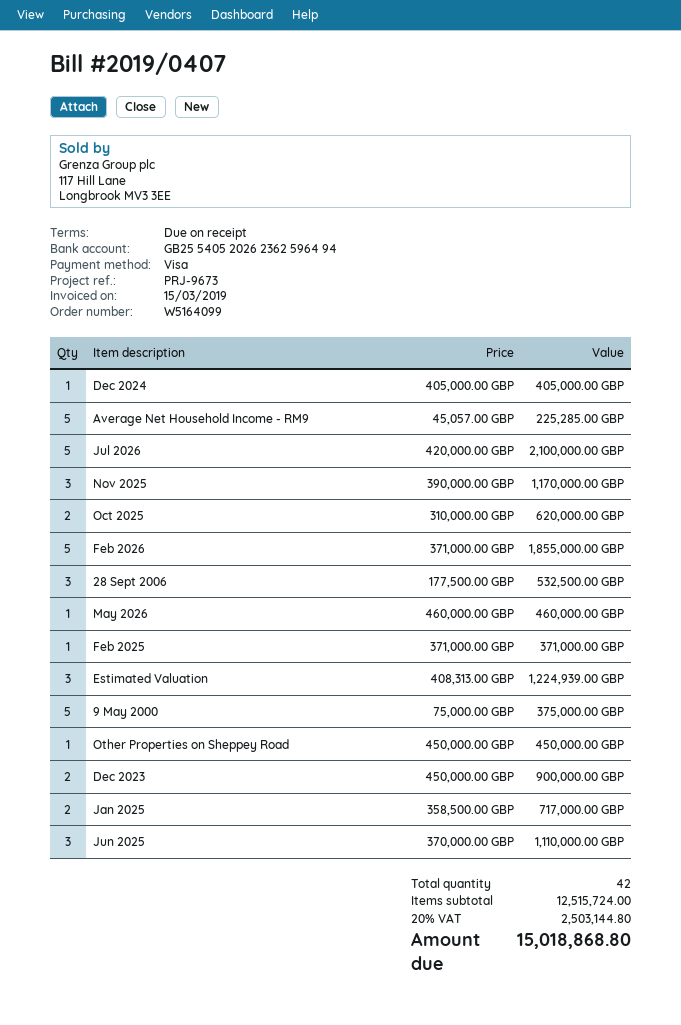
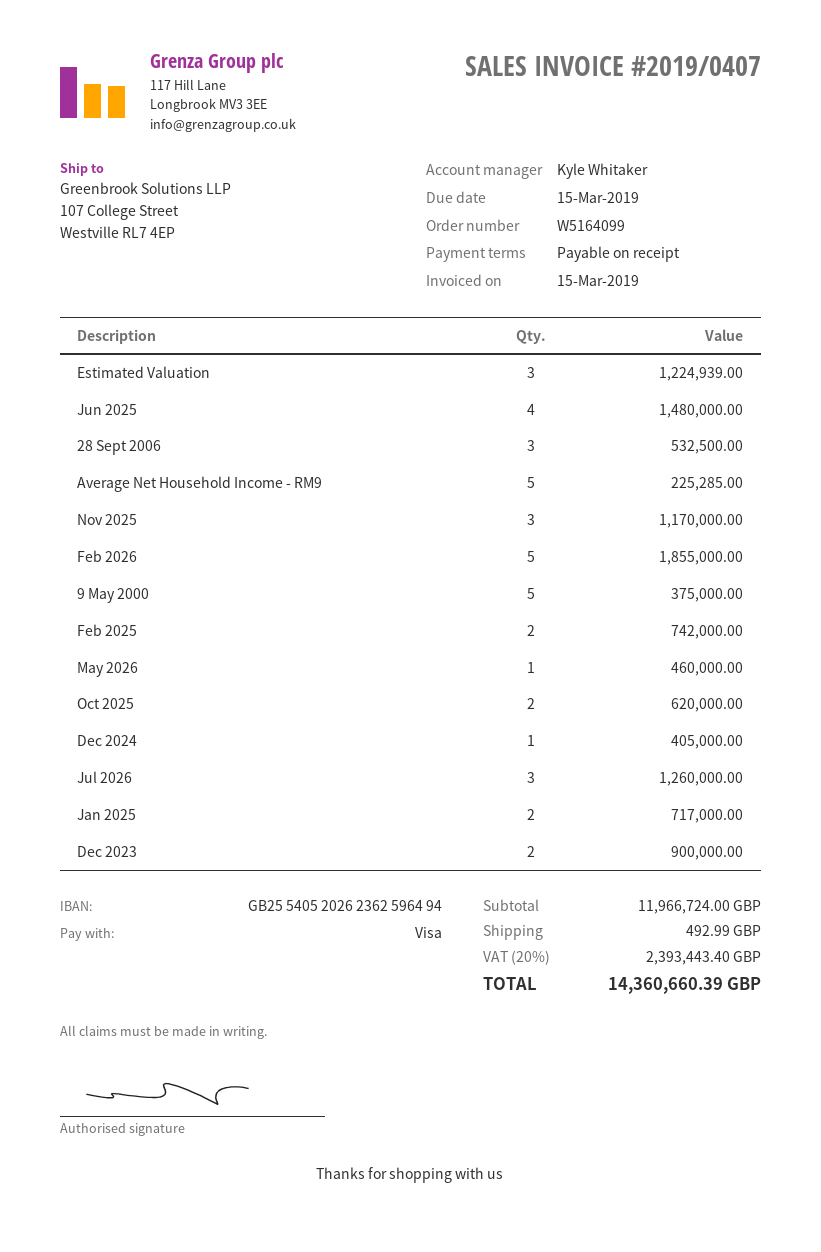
Jul 2026: 5 for 2100000.00 -> 3 for 1260000.00
Feb 2025: 1 for 371000.00 -> 2 for 742000.00
Other Properties on Sheppey Road: 1 for 450000.00 -> none
Jun 2025: 3 for 1110000.00 -> 4 for 1480000.00
subtotal: 12515724.00 -> 11966724.00
shipping: none -> 492.99
tax: 20% = 2503144.80 -> 20% = 2393443.40
total: 15018868.80 -> 14360660.39

